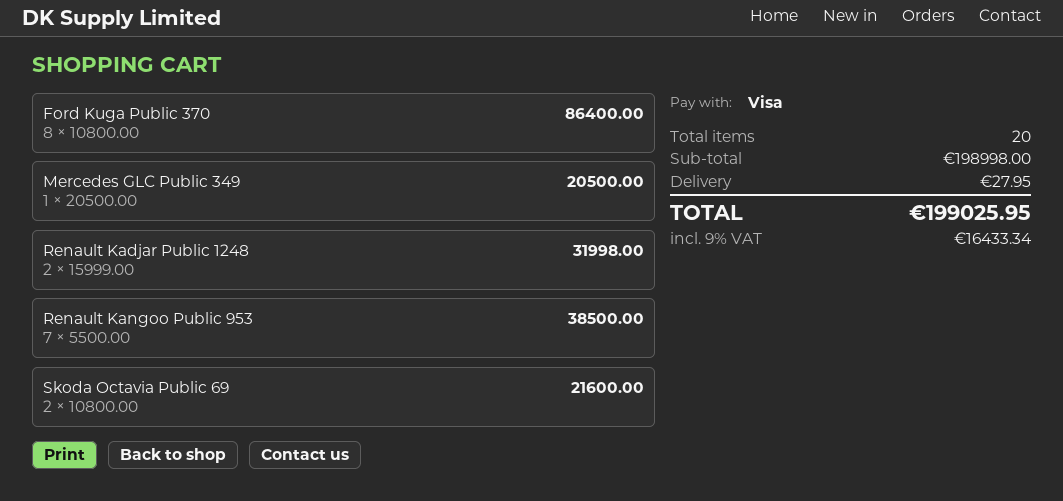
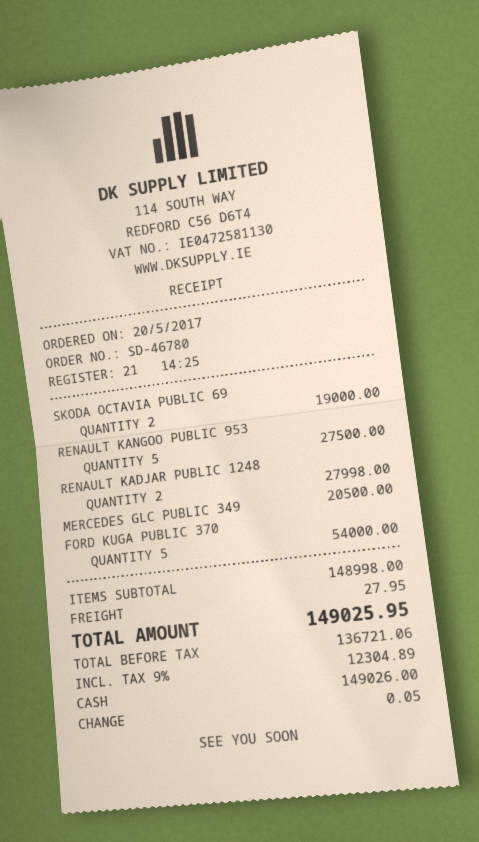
payment method: Visa -> cash
Ford Kuga Public 370: 8 for 86400.00 -> 5 for 54000.00
Renault Kadjar Public 1248: 2 for 31998.00 -> 2 for 27998.00
Renault Kangoo Public 953: 7 for 38500.00 -> 5 for 27500.00
Skoda Octavia Public 69: 2 for 21600.00 -> 2 for 19000.00
subtotal: 198998.00 -> 148998.00
tax: 9% = 16433.34 -> 9% = 12304.89
total: 199025.95 -> 149025.95

